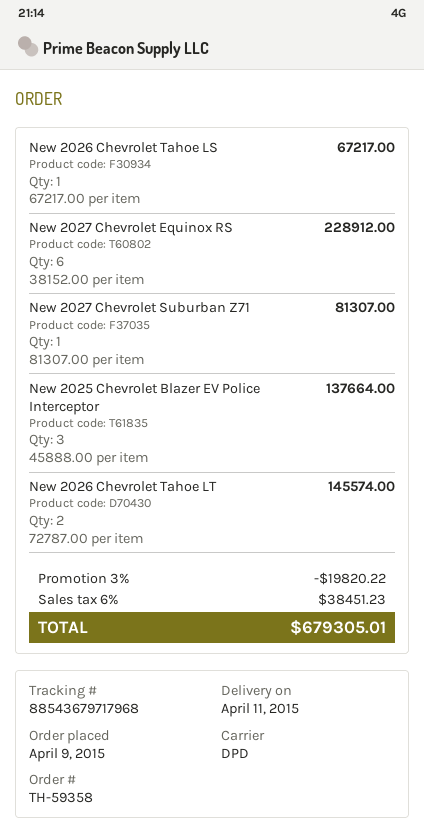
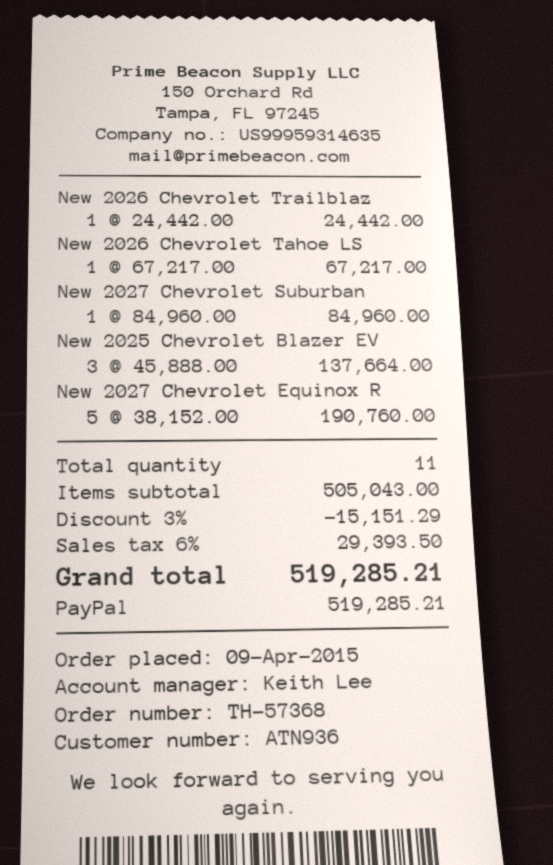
order number: TH-59358 -> TH-57368
New 2027 Chevrolet Equinox RS: 6 x 38152.00 = 228912.00 -> 5 x 38152.00 = 190760.00
New 2027 Chevrolet Suburban Z71: 1 x 81307.00 = 81307.00 -> 1 x 84960.00 = 84960.00
New 2026 Chevrolet Tahoe LT: 2 x 72787.00 = 145574.00 -> none
New 2026 Chevrolet Trailblaz: none -> 1 x 24442.00 = 24442.00
discount: 3% = 19820.22 -> 3% = 15151.29
tax: 6% = 38451.23 -> 6% = 29393.50
total: 679305.01 -> 519285.21

